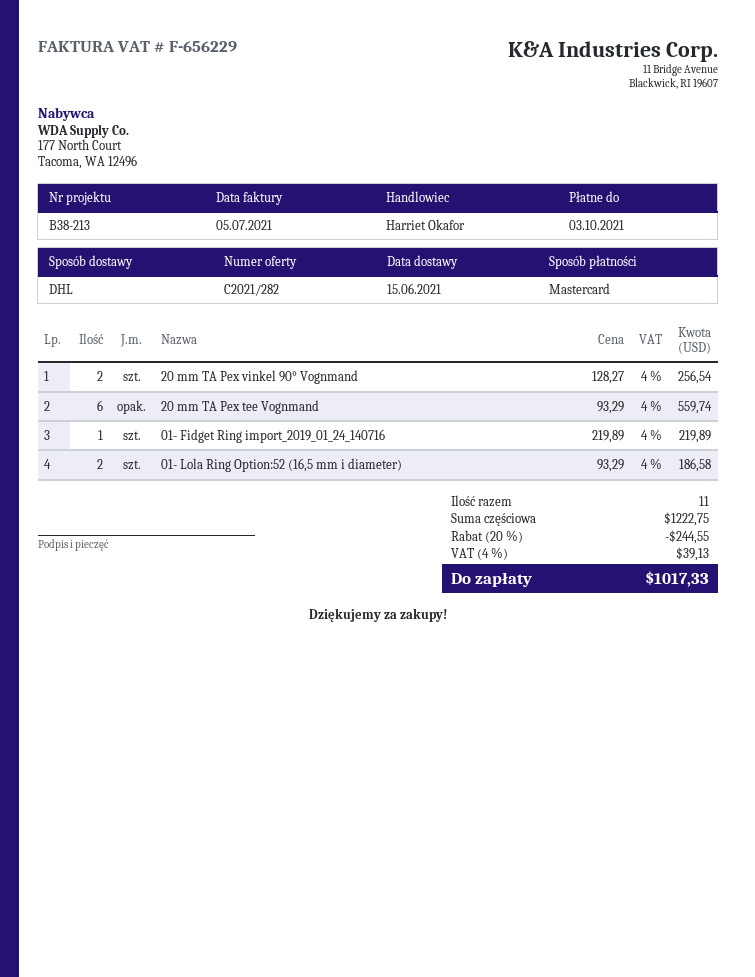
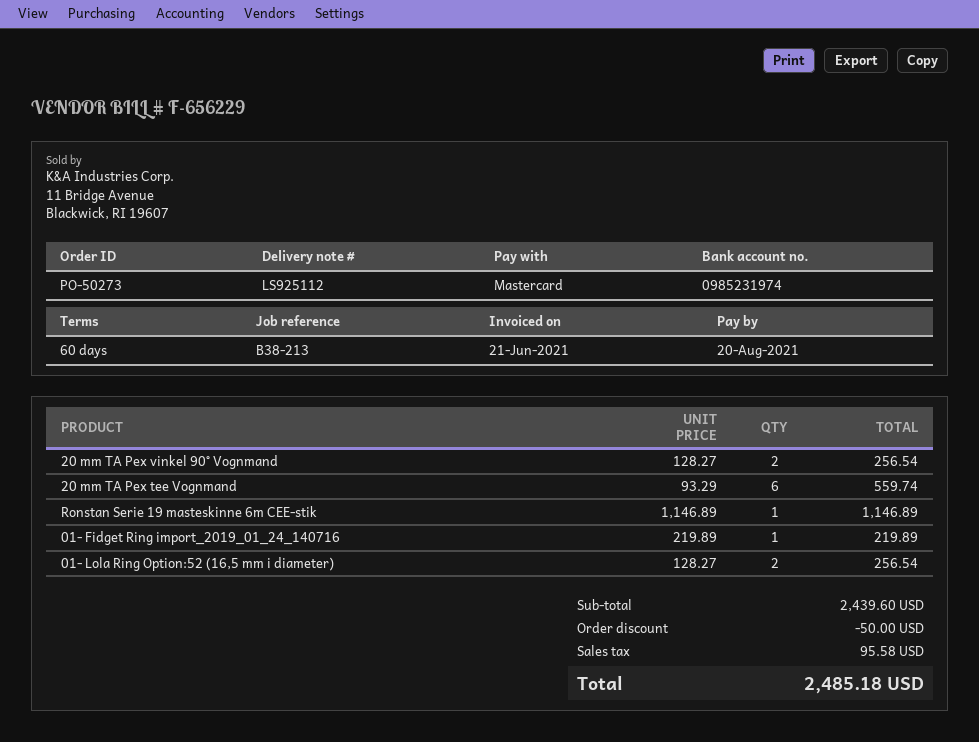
invoice date: 2021-07-05 -> 2021-06-21
due date: 2021-10-03 -> 2021-08-20
01- Lola Ring Option:52 (16,5 mm i diameter): 2 x 93.29 = 186.58 -> 2 x 128.27 = 256.54
Ronstan Serie 19 masteskinne 6m CEE-stik: none -> 1 x 1146.89 = 1146.89
subtotal: 1222.75 -> 2439.60
discount: 244.55 -> 50.00
tax: 39.13 -> 95.58
total: 1017.33 -> 2485.18

